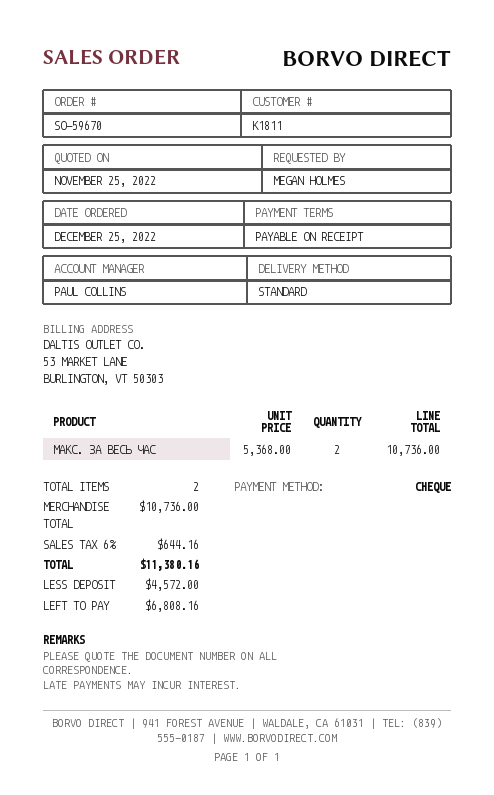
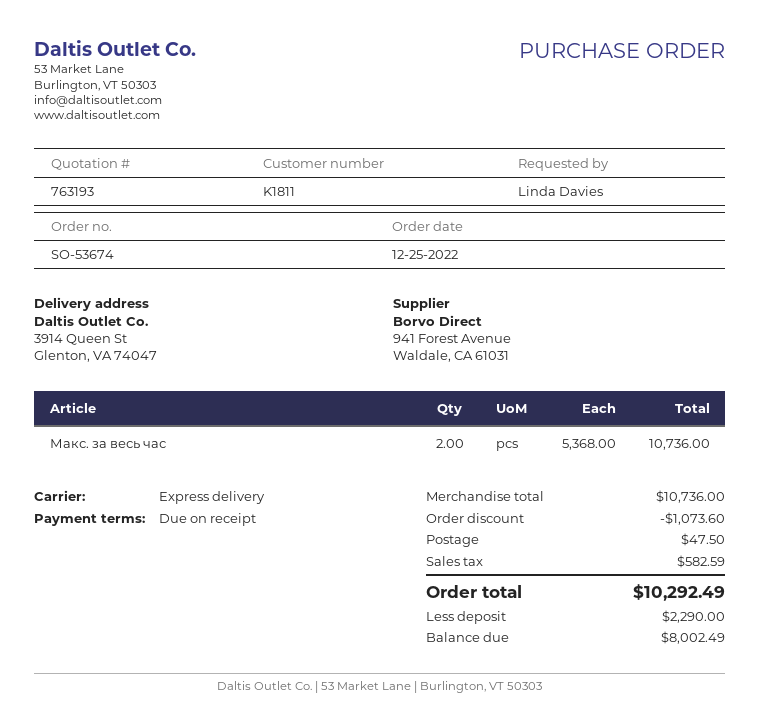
order number: SO-59670 -> SO-53674
ordered by: MEGAN HOLMES -> Linda Davies
shipping method: standard -> express
discount: none -> 1073.60
shipping: none -> 47.50
tax: 644.16 -> 582.59
total: 11380.16 -> 10292.49
deposit: 4572.00 -> 2290.00
balance: 6808.16 -> 8002.49

